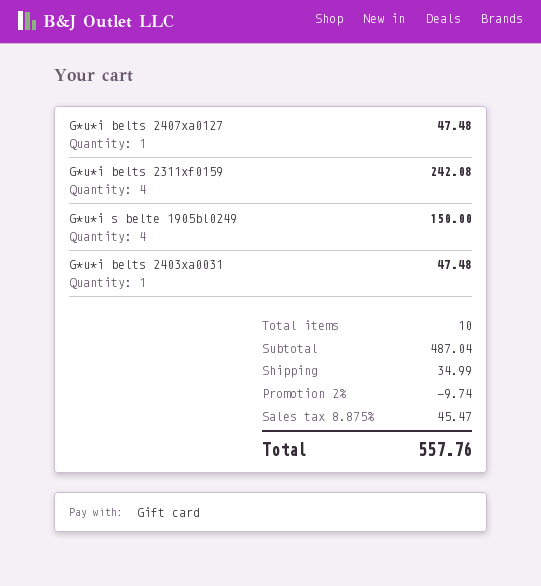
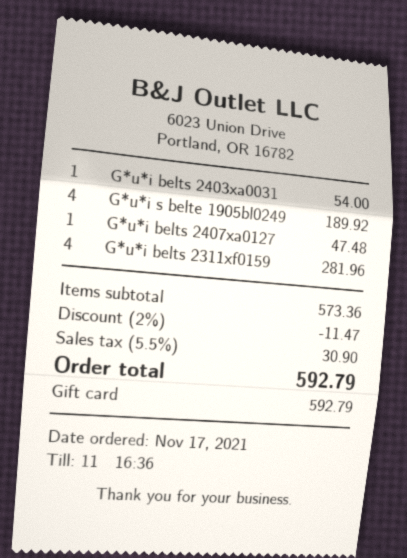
G*u*i belts 2311xf0159: 4 for 242.08 -> 4 for 281.96
G*u*i s belte 1905bl0249: 4 for 150.00 -> 4 for 189.92
G*u*i belts 2403xa0031: 1 for 47.48 -> 1 for 54.00
subtotal: 487.04 -> 573.36
discount: 2% = 9.74 -> 2% = 11.47
shipping: 34.99 -> none
tax: 8.875% = 45.47 -> 5.5% = 30.90
total: 557.76 -> 592.79

